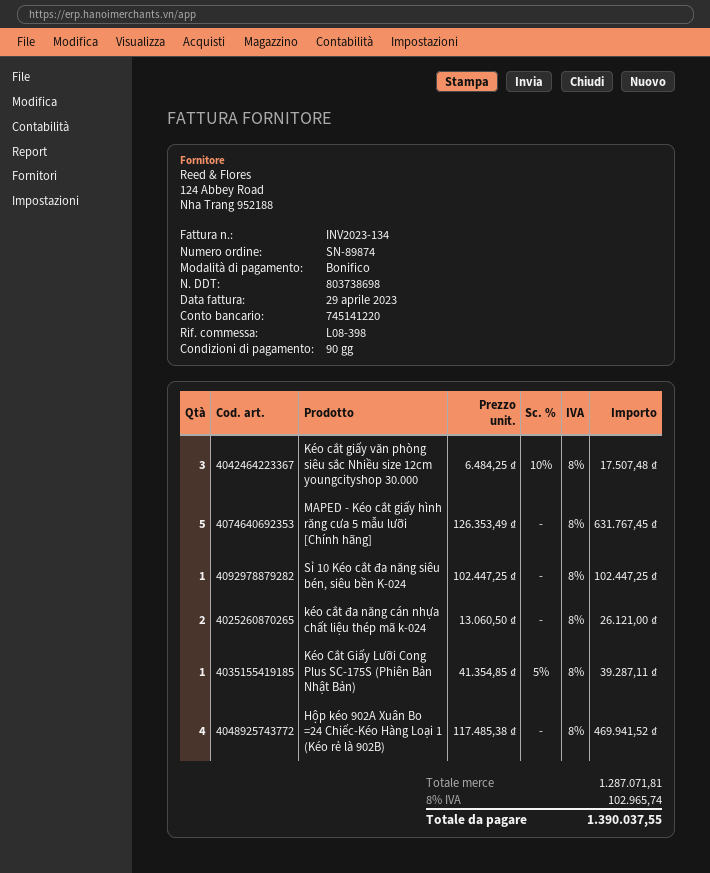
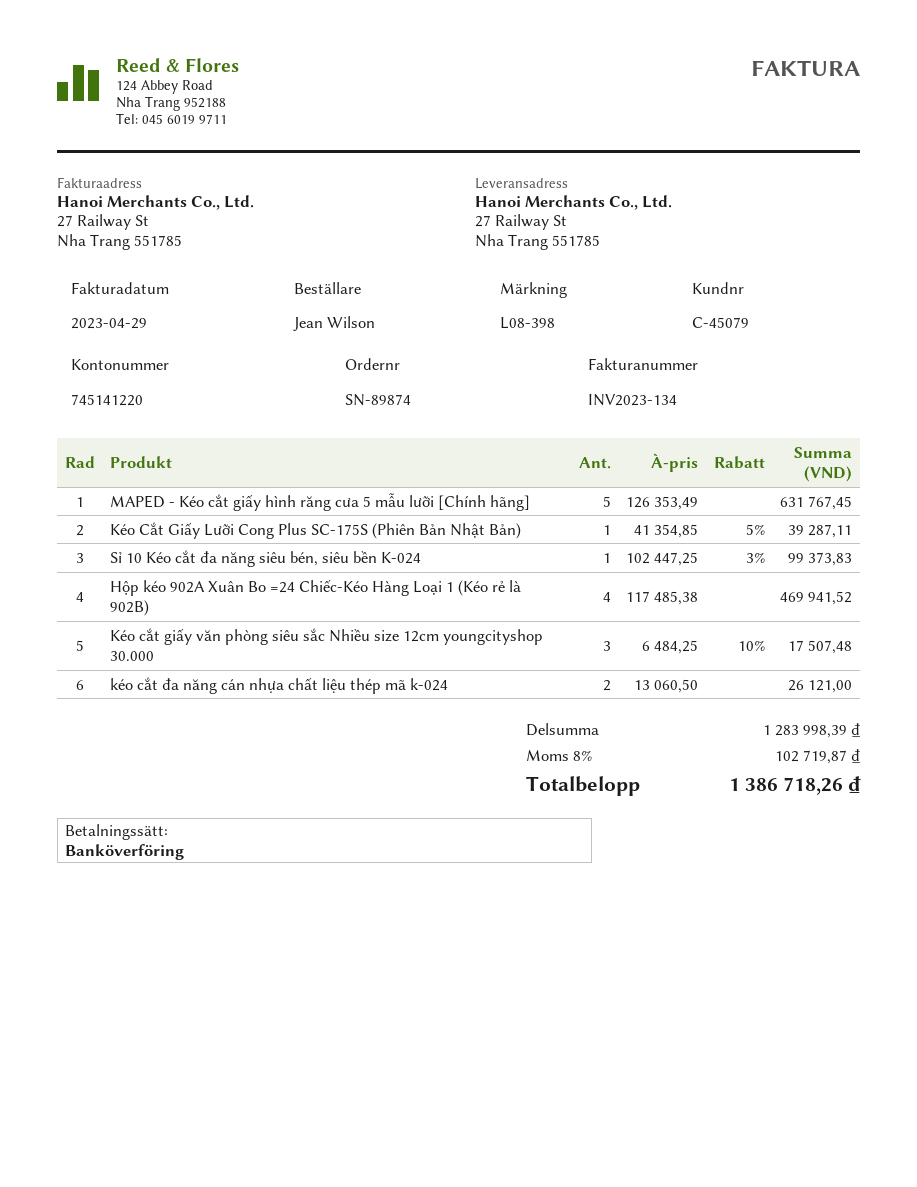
Sỉ 10 Kéo cắt đa năng siêu bén, siêu bền K-024: 1 x 102447.25 = 102447.25 -> 1 x 102447.25 - 3% = 99373.83
subtotal: 1287071.81 -> 1283998.39
tax: 8% = 102965.74 -> 8% = 102719.87
total: 1390037.55 -> 1386718.26

